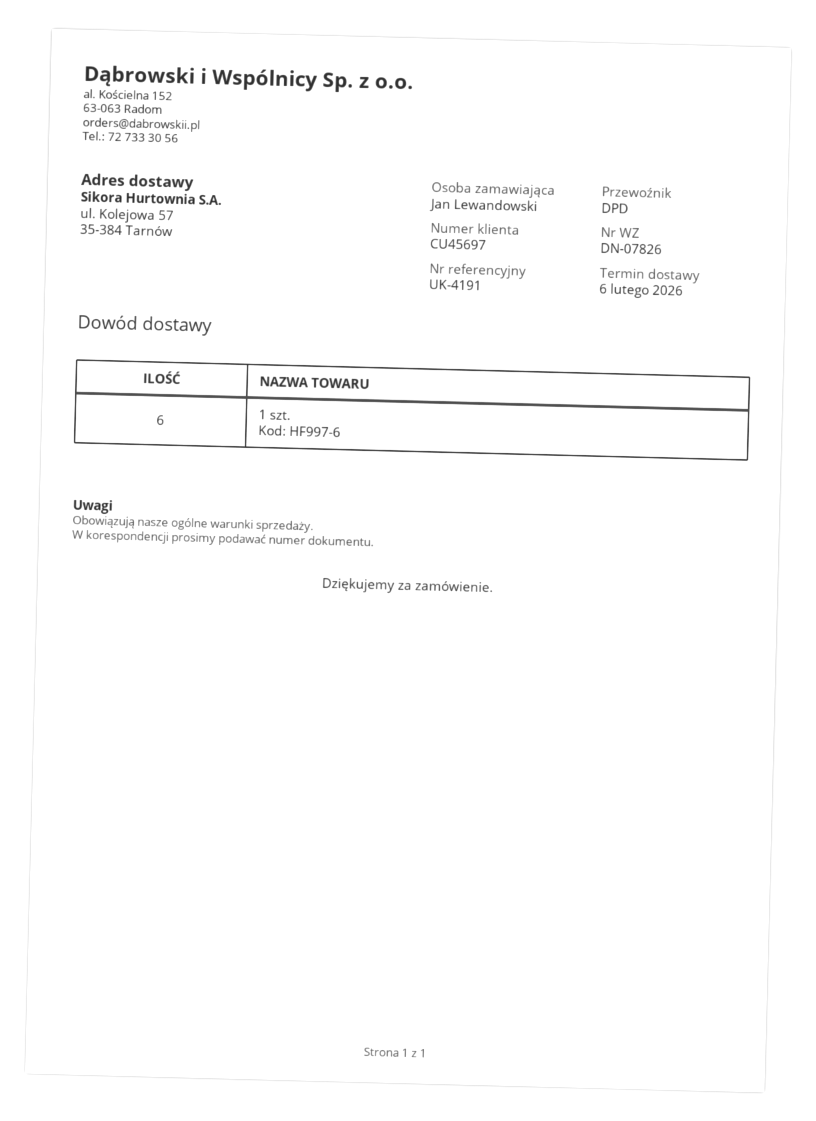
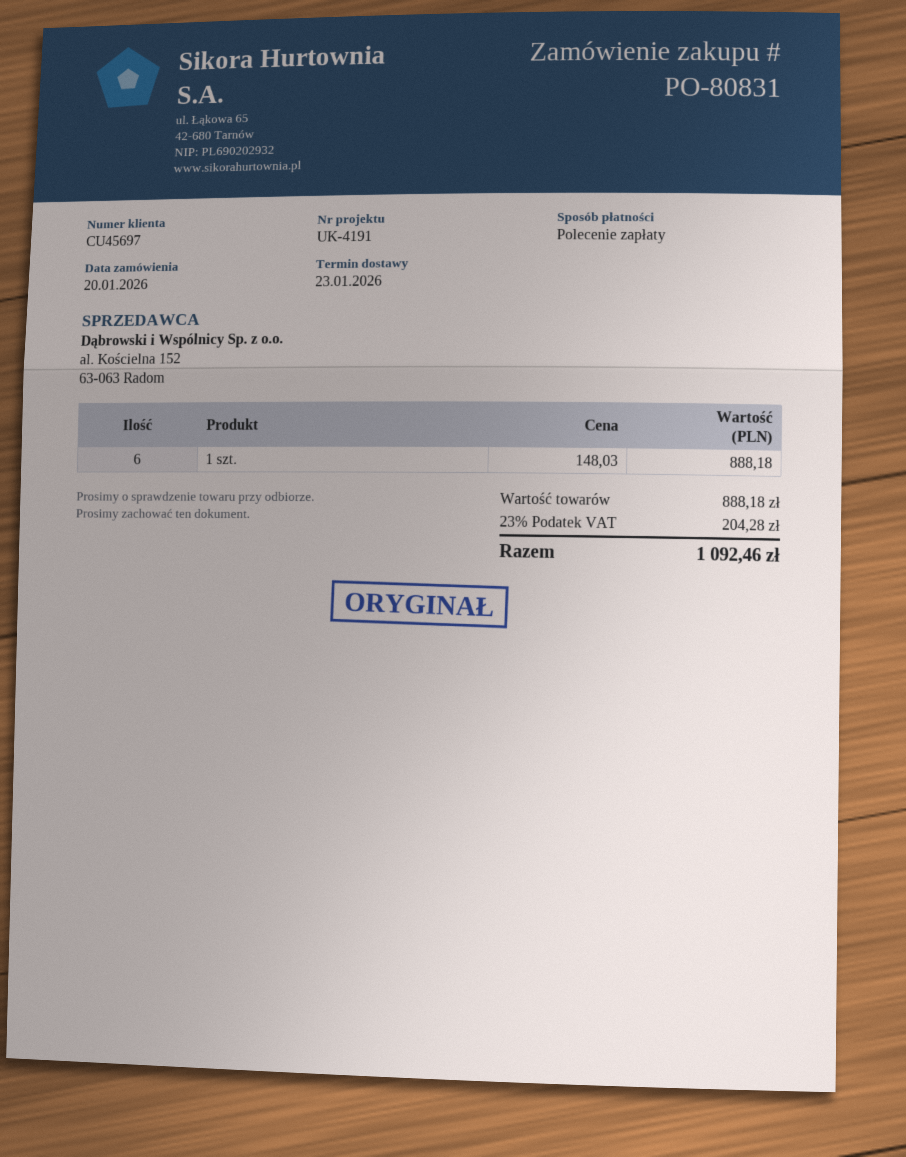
delivery date: 2026-02-06 -> 2026-01-23

